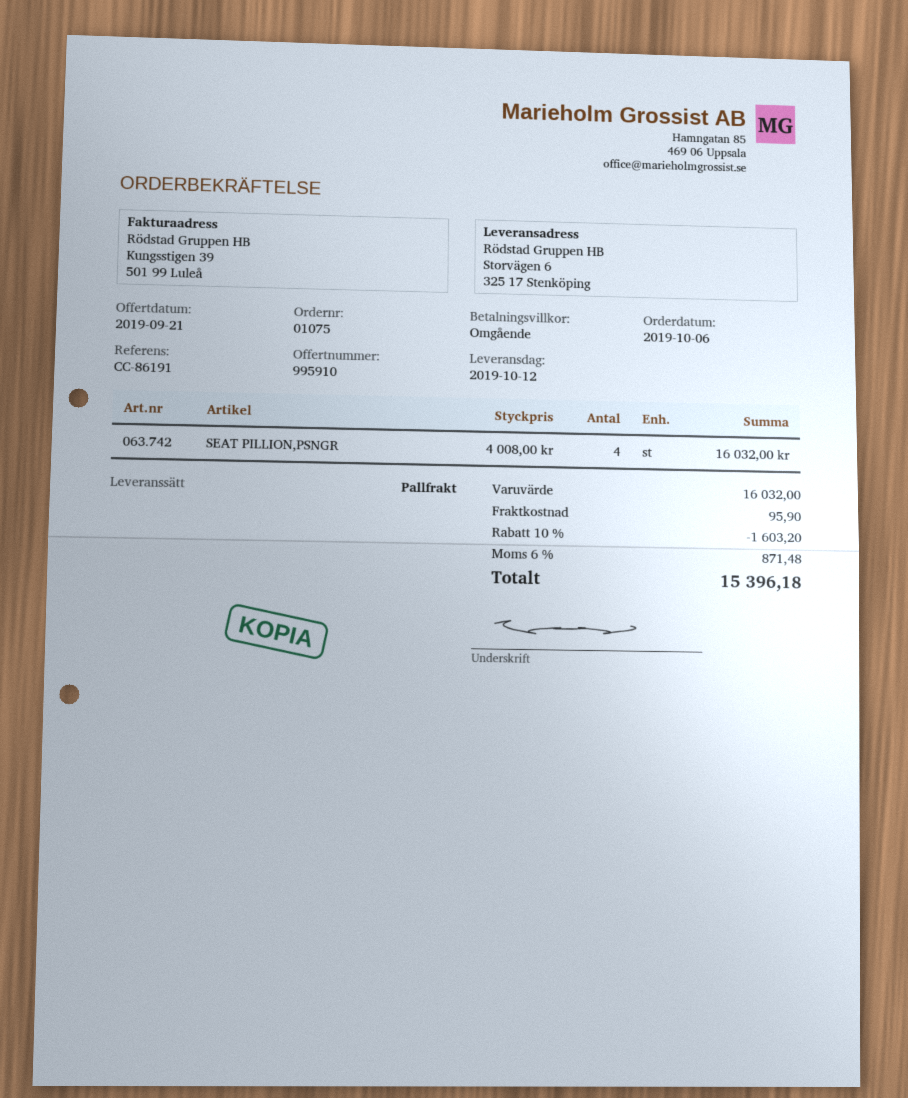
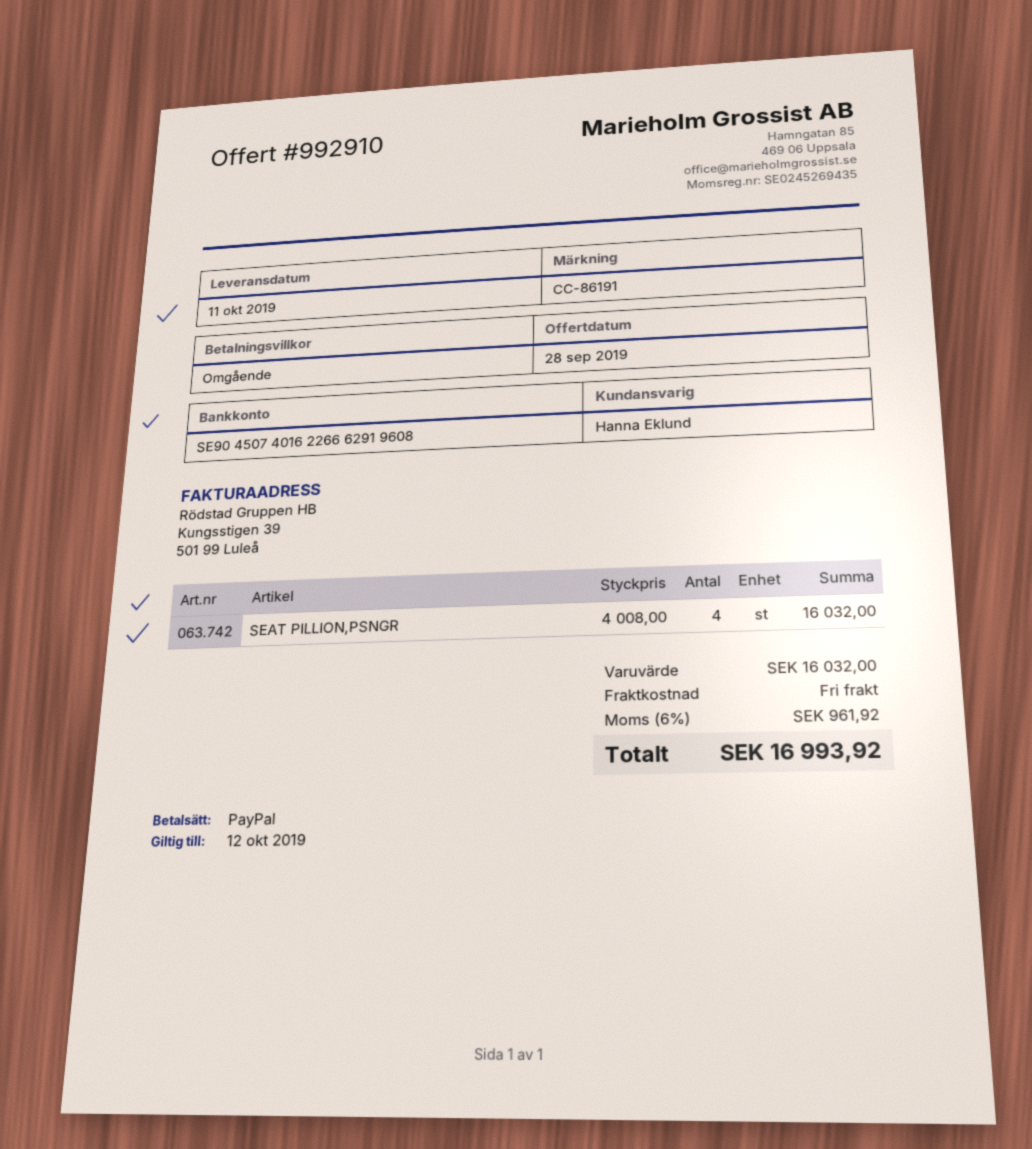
quote number: 995910 -> 992910
quote date: 2019-09-21 -> 2019-09-28
delivery date: 2019-10-12 -> 2019-10-11
discount: 10% = 1603.20 -> none
shipping: 95.90 -> 0.00
tax: 6% = 871.48 -> 6% = 961.92
total: 15396.18 -> 16993.92

